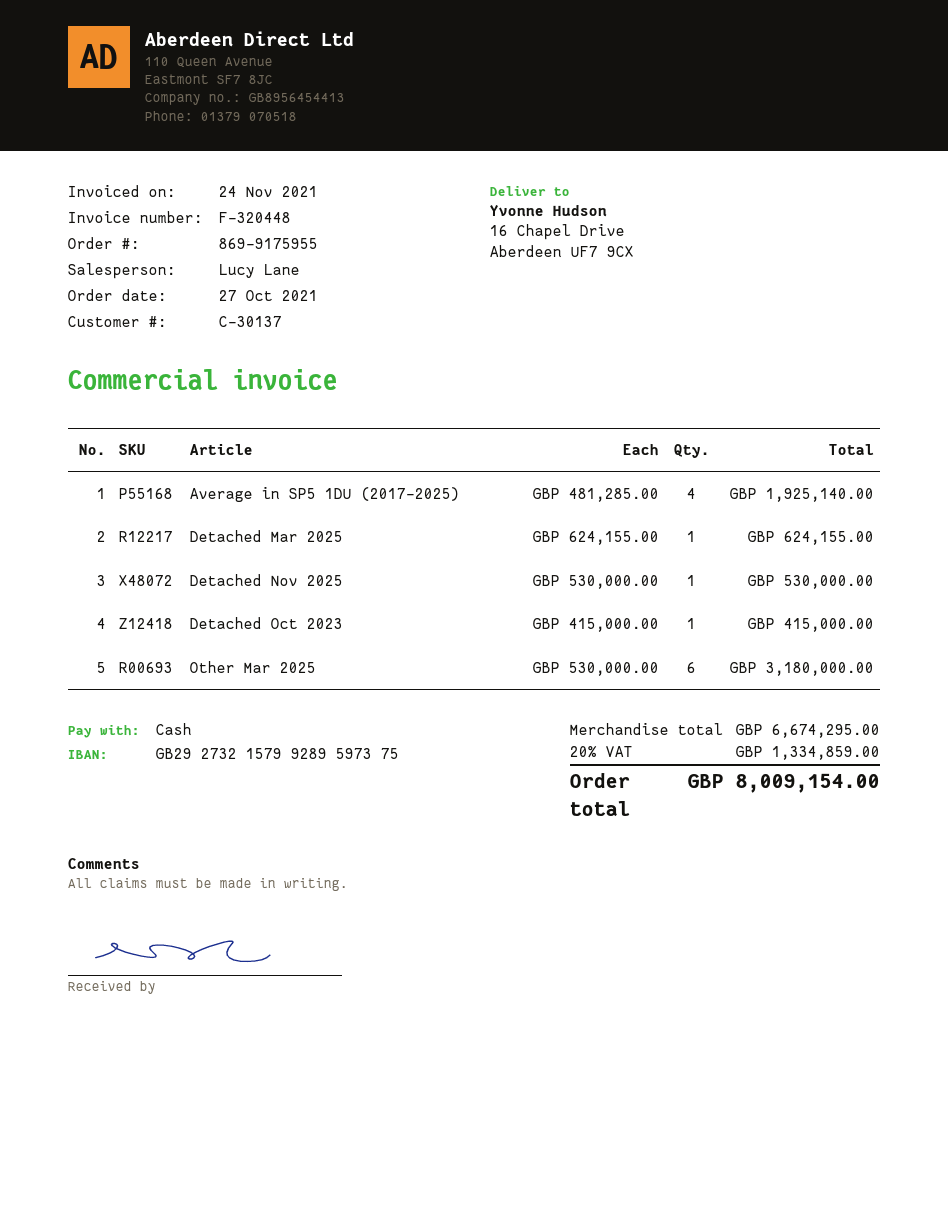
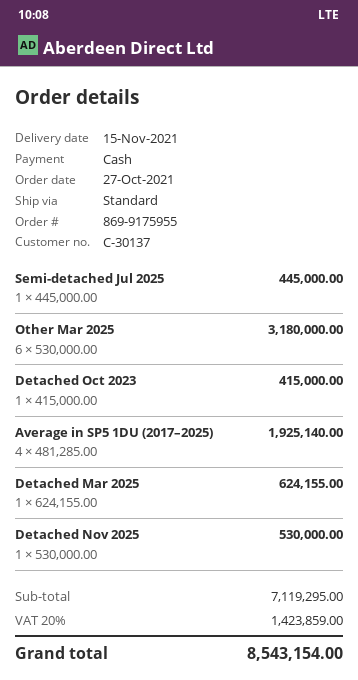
Semi-detached Jul 2025: none -> 1 x 445000.00 = 445000.00
subtotal: 6674295.00 -> 7119295.00
tax: 20% = 1334859.00 -> 20% = 1423859.00
total: 8009154.00 -> 8543154.00

